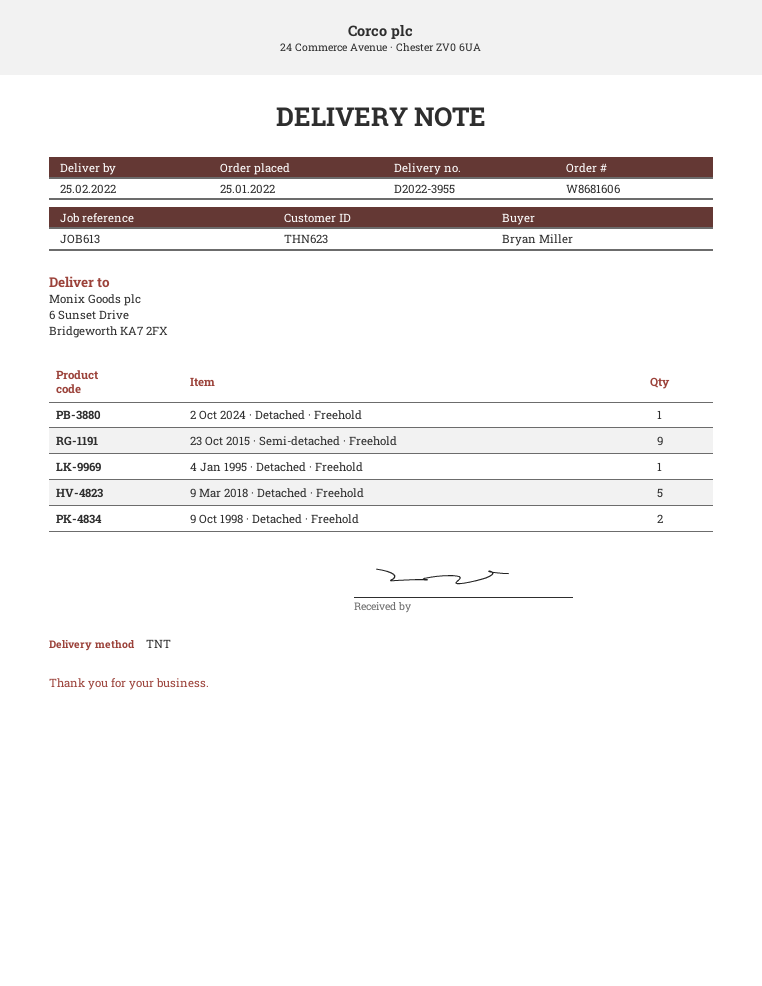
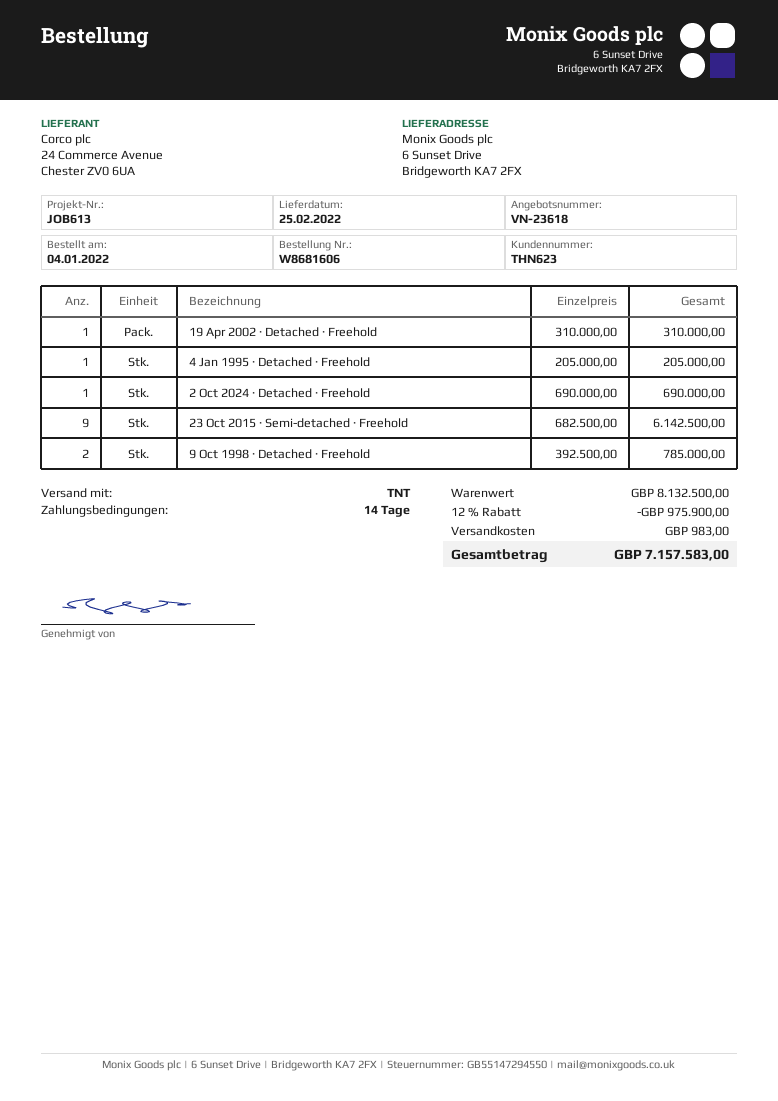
order date: 2022-01-25 -> 2022-01-04
9 Mar 2018 · Detached · Freehold: 5 -> none
19 Apr 2002 · Detached · Freehold: none -> 1

